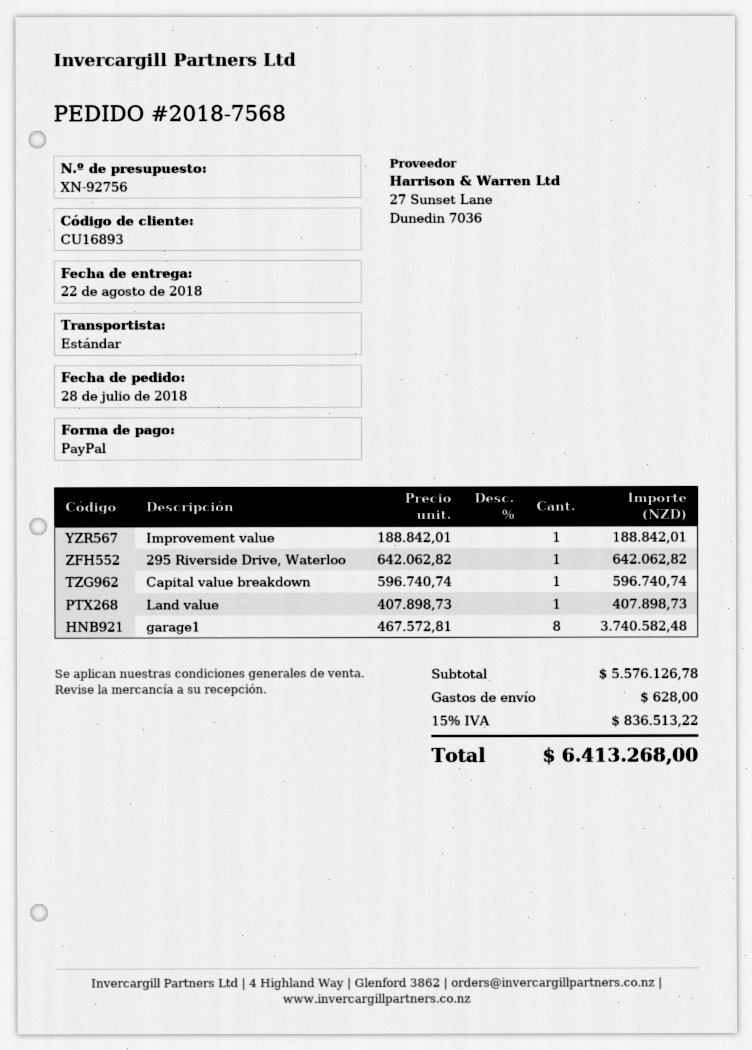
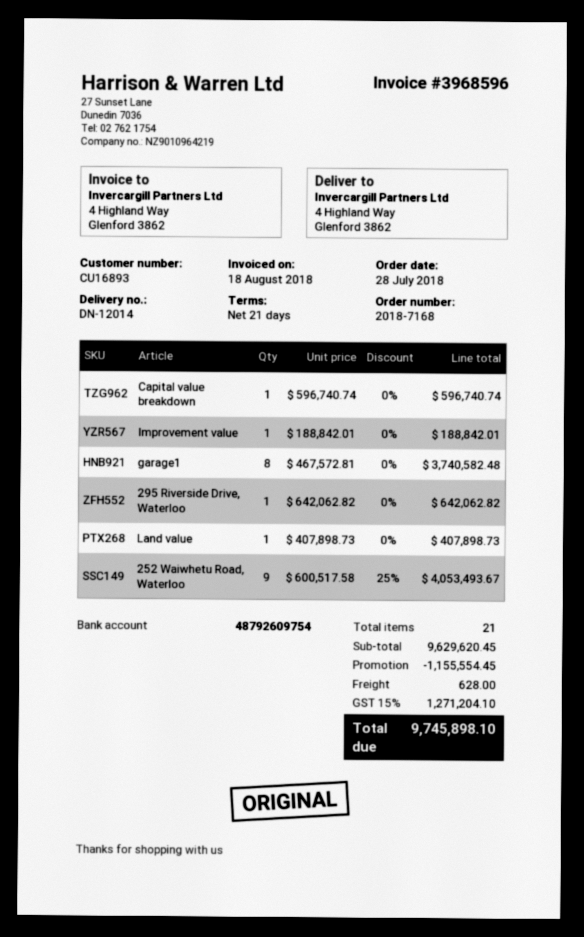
order number: 2018-7568 -> 2018-7168
252 Waiwhetu Road, Waterloo: none -> 9 x 600517.58 - 25% = 4053493.67
subtotal: 5576126.78 -> 9629620.45
discount: none -> 1155554.45
tax: 15% = 836513.22 -> 15% = 1271204.10
total: 6413268.00 -> 9745898.10

